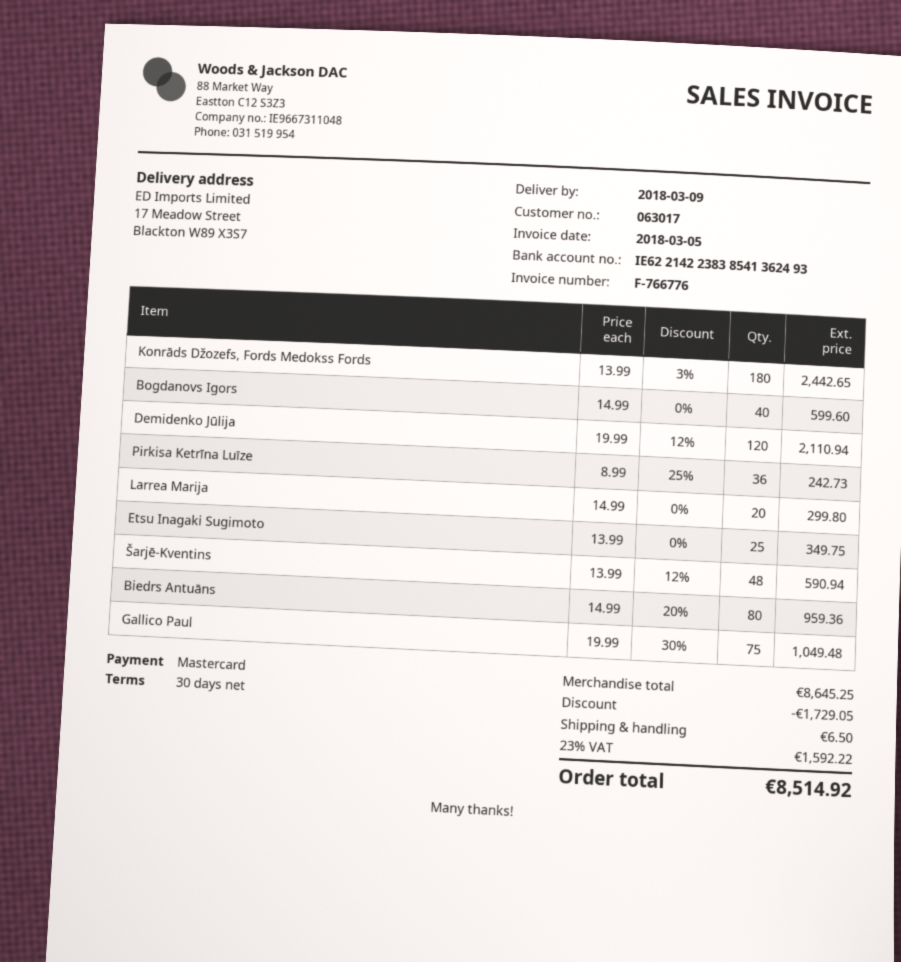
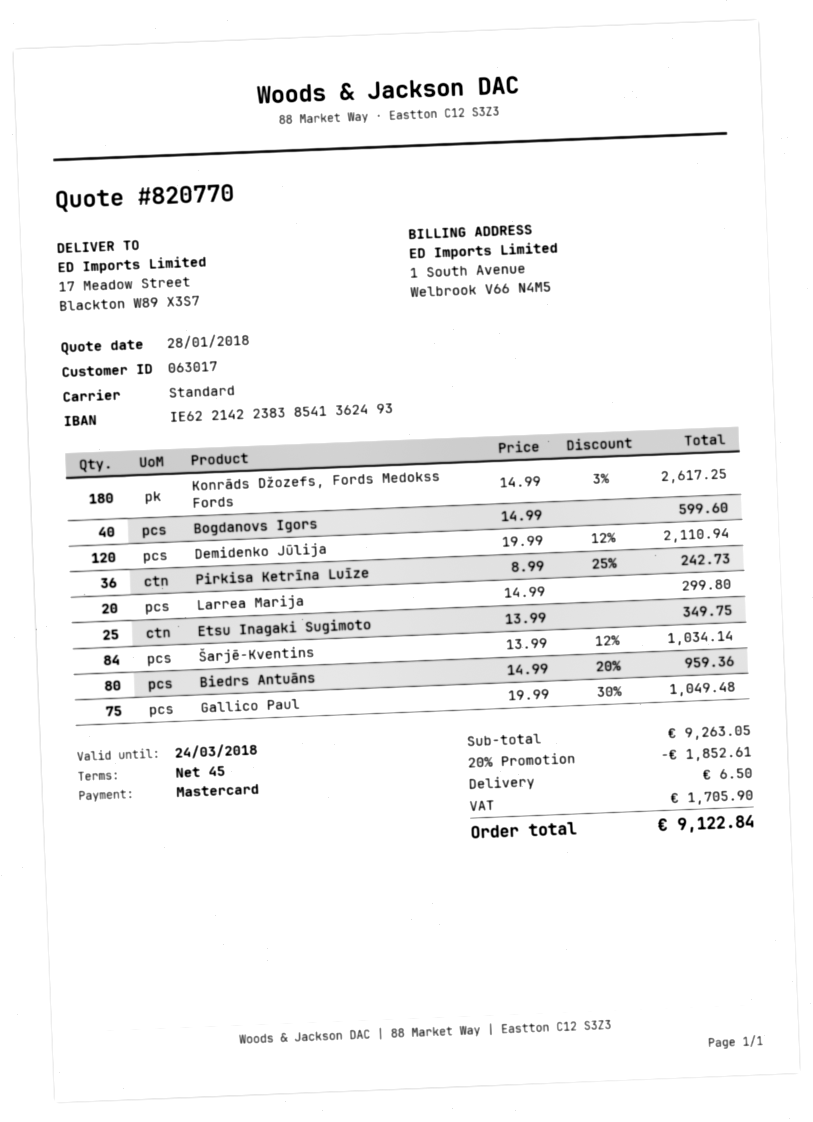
payment terms: 30 days -> 45 days
Konrāds Džozefs, Fords Medokss Fords: 180 x 13.99 - 3% = 2442.65 -> 180 x 14.99 - 3% = 2617.25
Šarjē-Kventins: 48 x 13.99 - 12% = 590.94 -> 84 x 13.99 - 12% = 1034.14
subtotal: 8645.25 -> 9263.05
discount: 1729.05 -> 1852.61
tax: 1592.22 -> 1705.90
total: 8514.92 -> 9122.84

